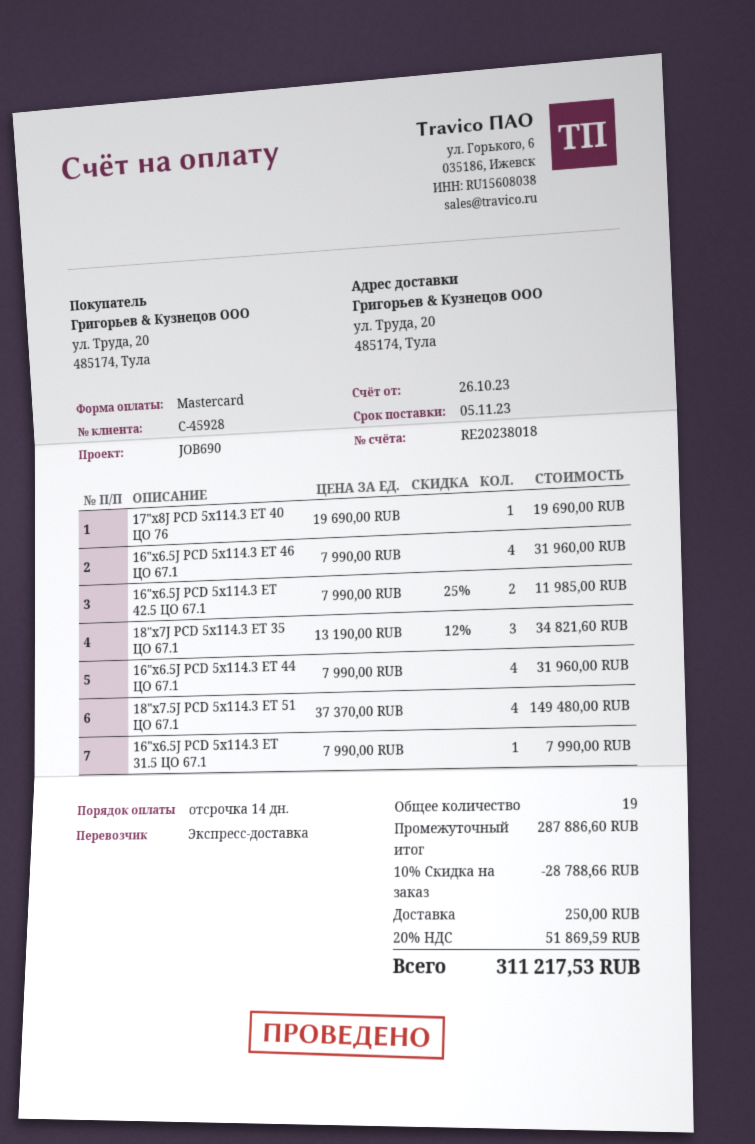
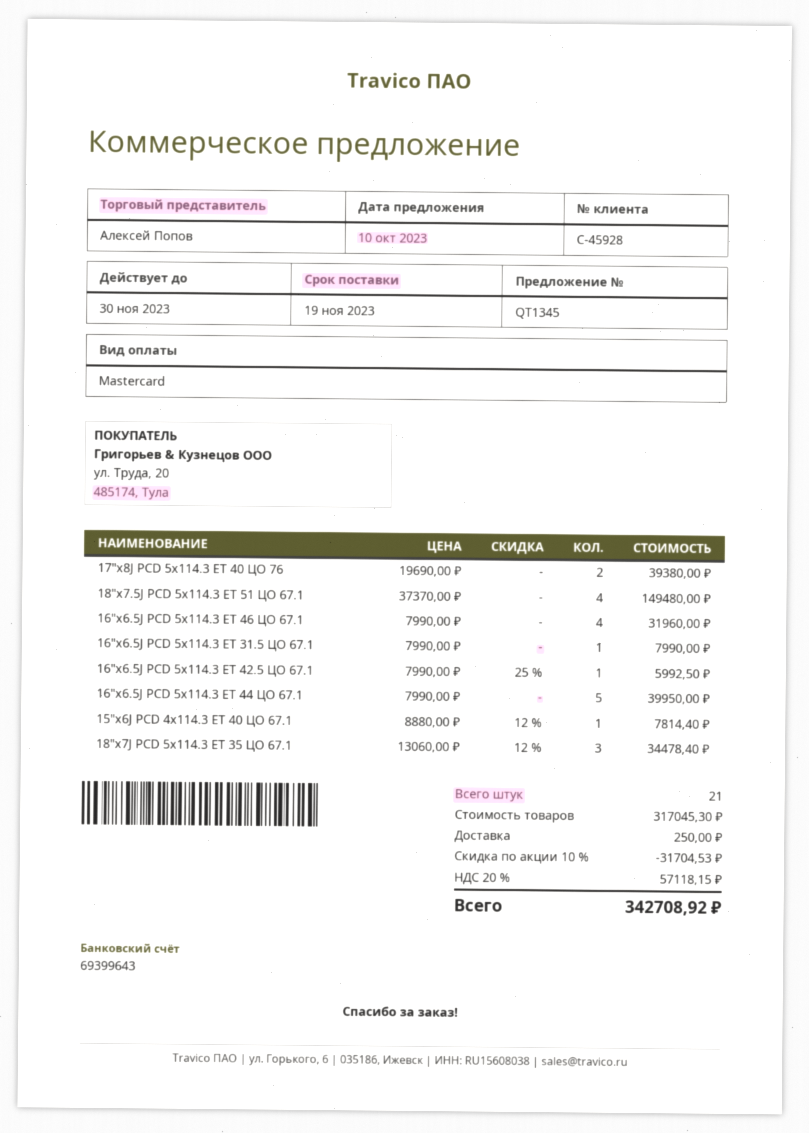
delivery date: 2023-11-05 -> 2023-11-19
17"x8J PCD 5x114.3 ЕТ 40 ЦО 76: 1 x 19690.00 = 19690.00 -> 2 x 19690.00 = 39380.00
16"x6.5J PCD 5x114.3 ЕТ 42.5 ЦО 67.1: 2 x 7990.00 - 25% = 11985.00 -> 1 x 7990.00 - 25% = 5992.50
18"x7J PCD 5x114.3 ЕТ 35 ЦО 67.1: 3 x 13190.00 - 12% = 34821.60 -> 3 x 13060.00 - 12% = 34478.40
16"x6.5J PCD 5x114.3 ЕТ 44 ЦО 67.1: 4 x 7990.00 = 31960.00 -> 5 x 7990.00 = 39950.00
15"x6J PCD 4x114.3 ЕТ 40 ЦО 67.1: none -> 1 x 8880.00 - 12% = 7814.40
total quantity: 19 -> 21
subtotal: 287886.60 -> 317045.30
discount: 10% = 28788.66 -> 10% = 31704.53
tax: 20% = 51869.59 -> 20% = 57118.15
total: 311217.53 -> 342708.92

